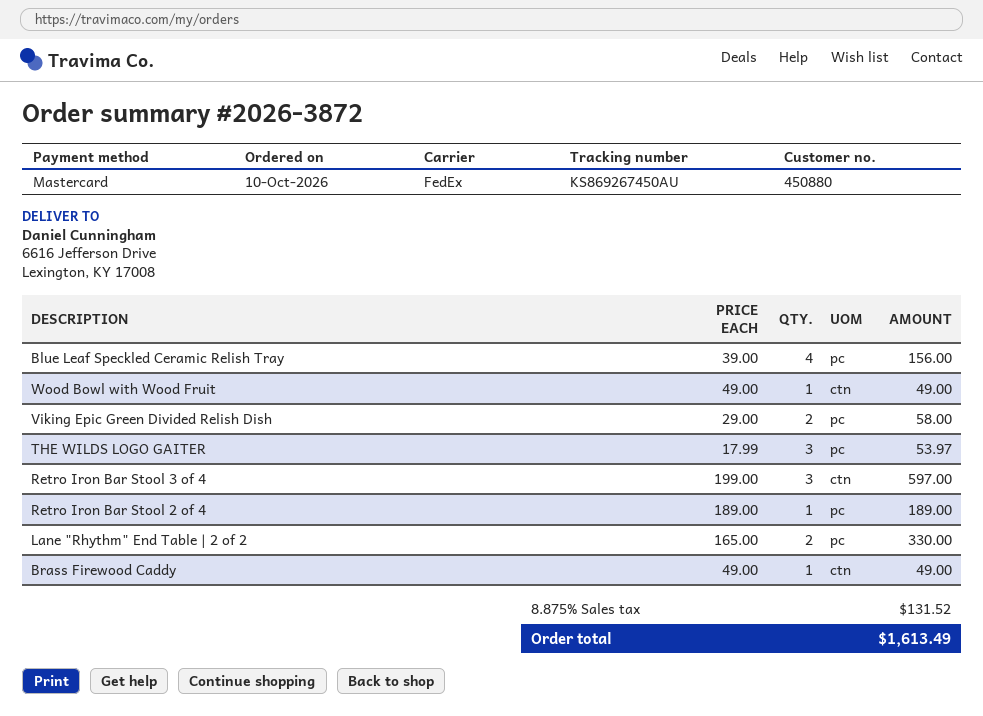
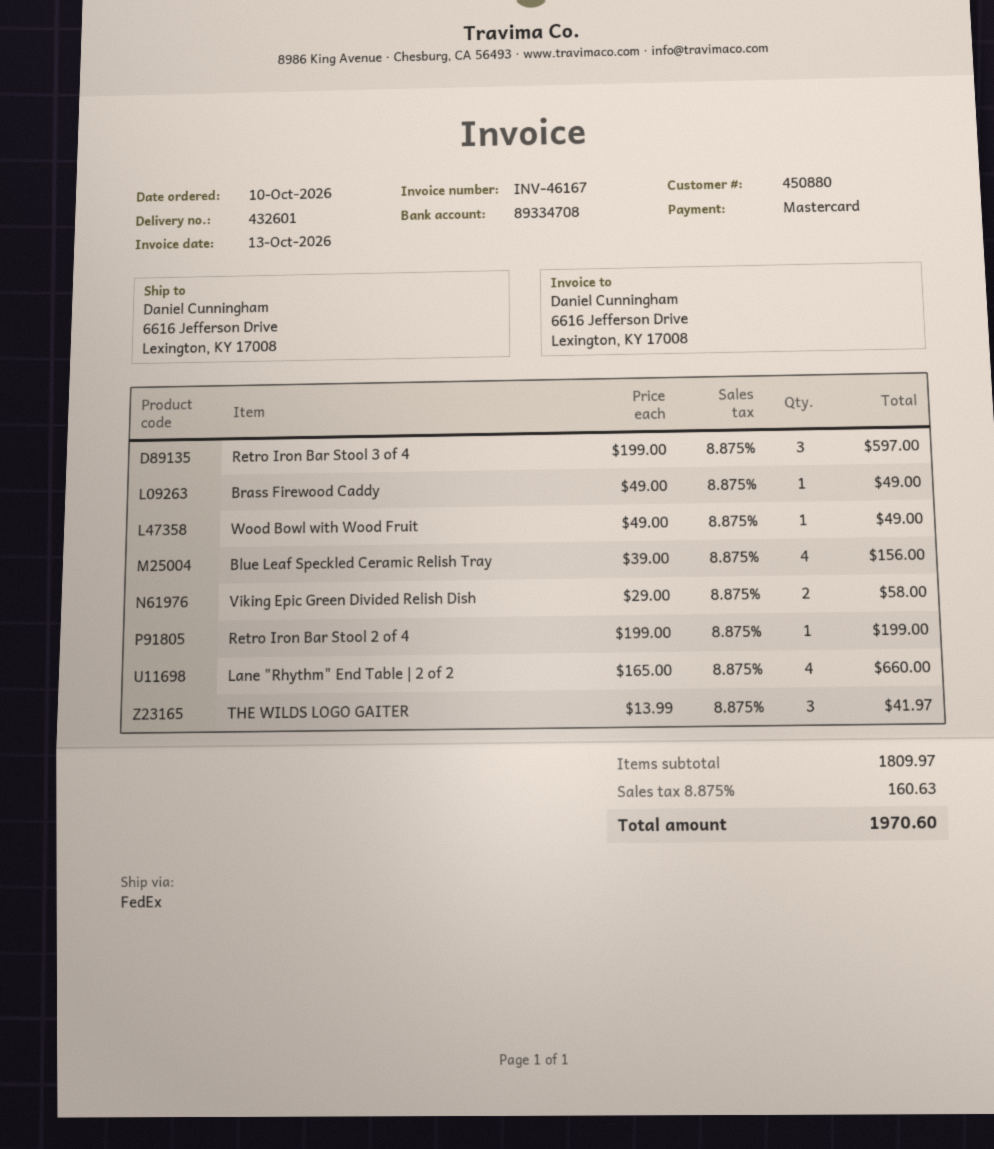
THE WILDS LOGO GAITER: 3 x 17.99 = 53.97 -> 3 x 13.99 = 41.97
Retro Iron Bar Stool 2 of 4: 1 x 189.00 = 189.00 -> 1 x 199.00 = 199.00
Lane "Rhythm" End Table | 2 of 2: 2 x 165.00 = 330.00 -> 4 x 165.00 = 660.00
tax: 8.875% = 131.52 -> 8.875% = 160.63
total: 1613.49 -> 1970.60

